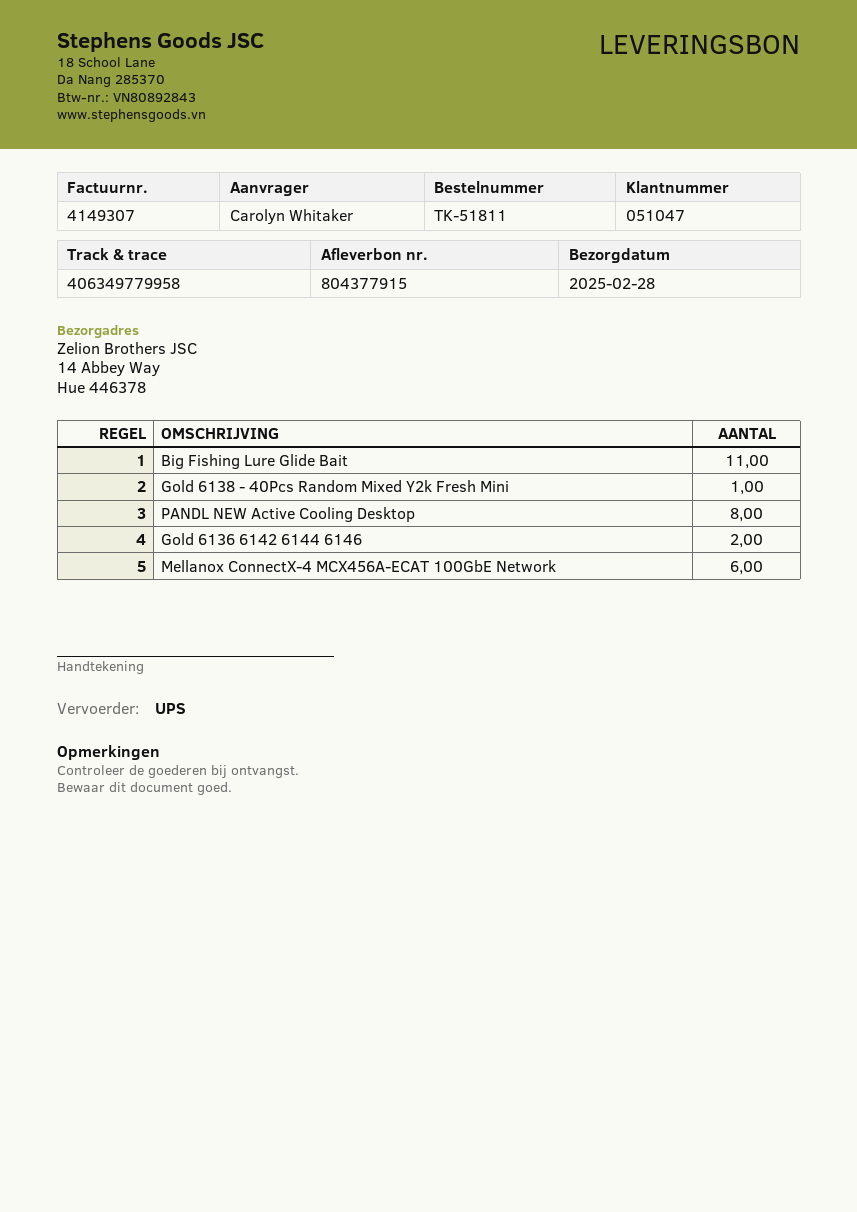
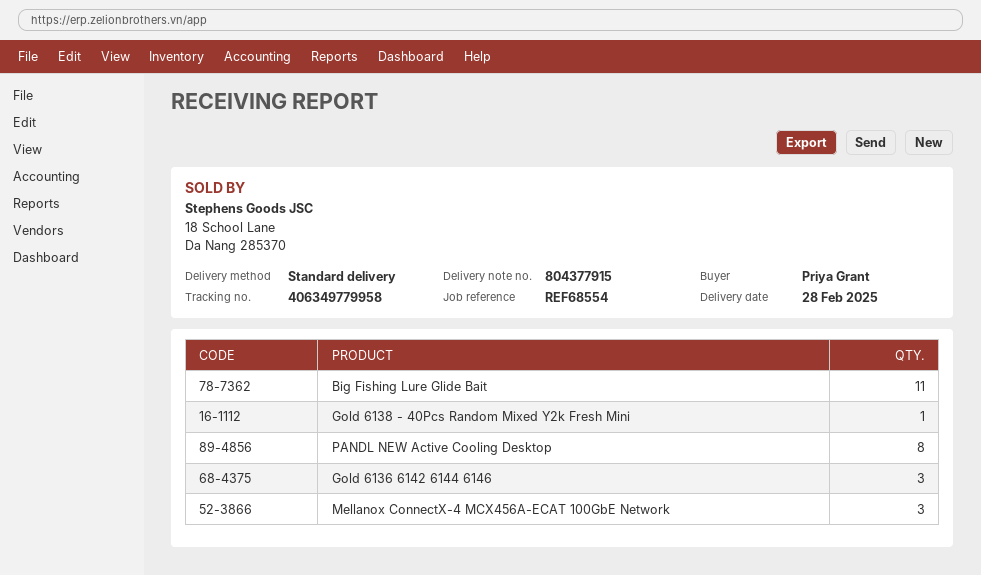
ordered by: Carolyn Whitaker -> Priya Grant
shipping method: UPS -> standard
Gold 6136 6142 6144 6146: 2 -> 3
Mellanox ConnectX-4 MCX456A-ECAT 100GbE Network: 6 -> 3

